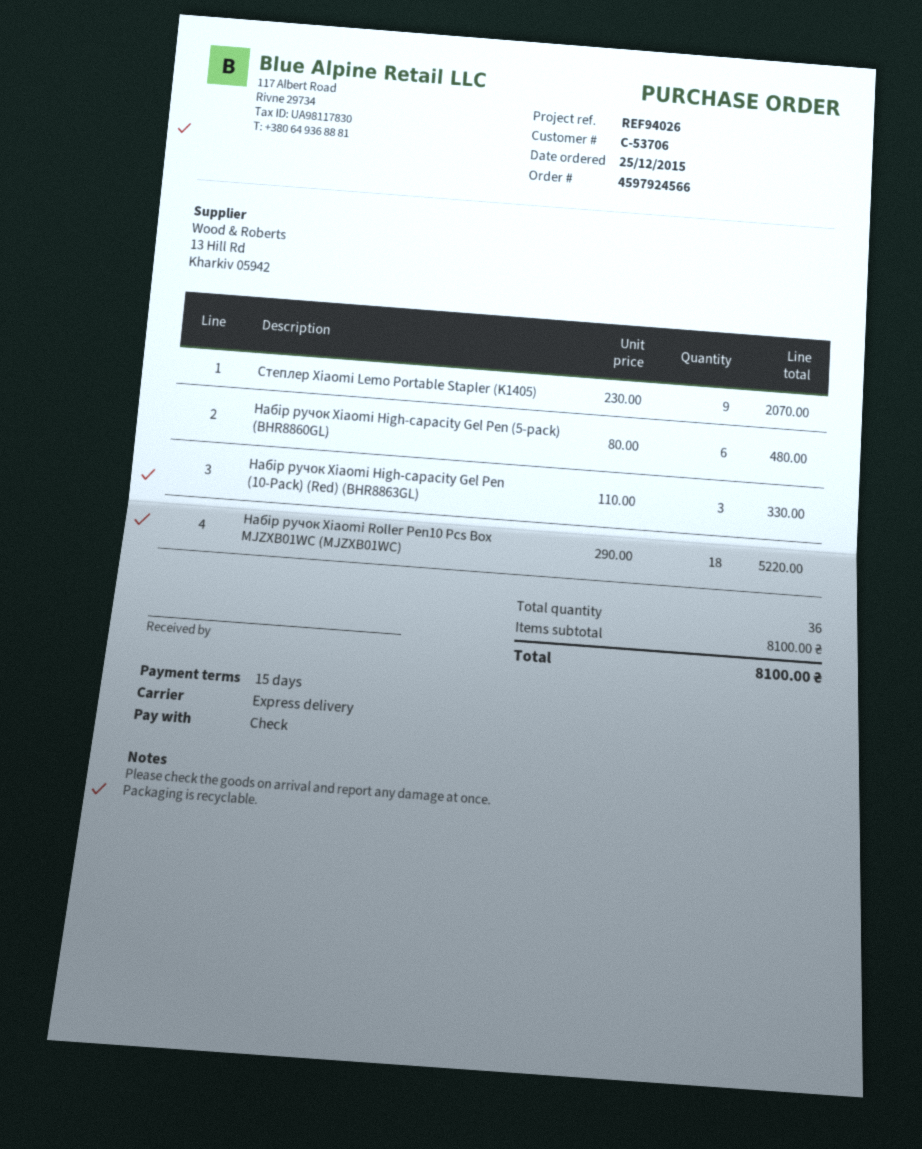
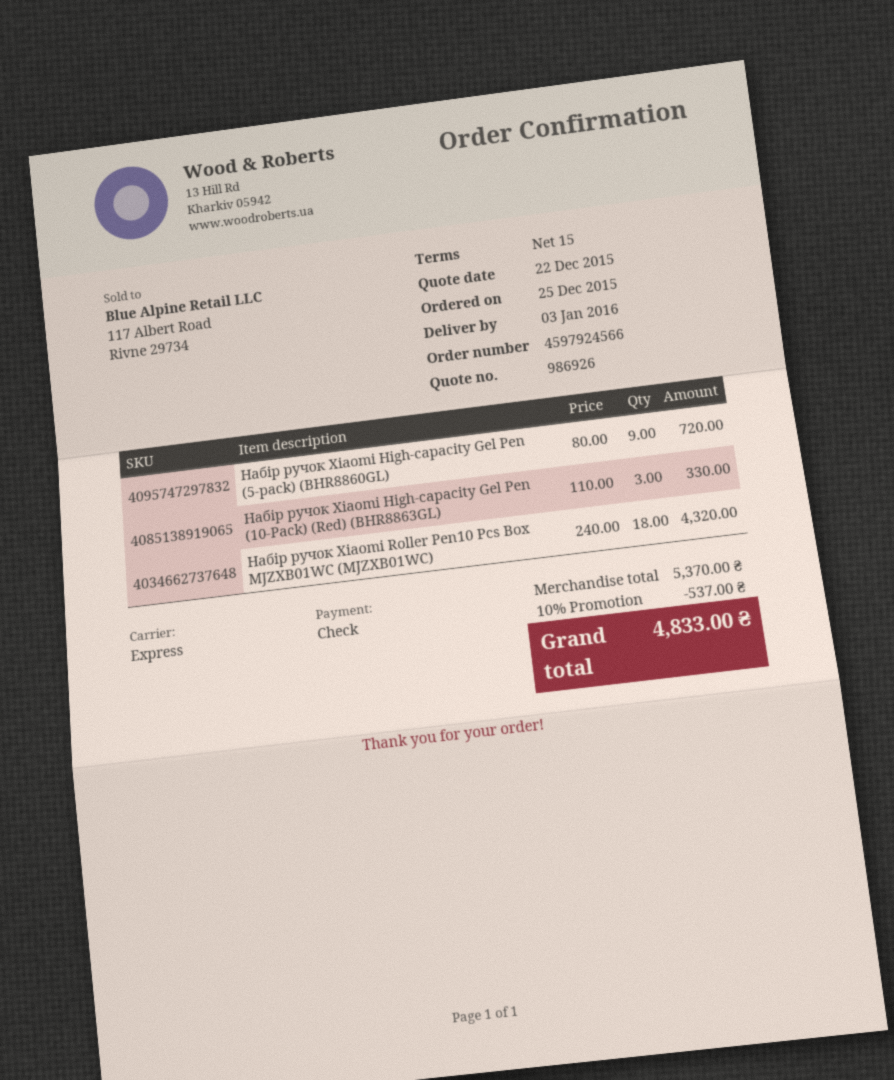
Степлер Xiaomi Lemo Portable Stapler (K1405): 9 x 230.00 = 2070.00 -> none
Набір ручок Xiaomi High-capacity Gel Pen (5-pack) (BHR8860GL): 6 x 80.00 = 480.00 -> 9 x 80.00 = 720.00
Набір ручок Xiaomi Roller Pen10 Pcs Box MJZXB01WC (MJZXB01WC): 18 x 290.00 = 5220.00 -> 18 x 240.00 = 4320.00
subtotal: 8100.00 -> 5370.00
discount: none -> 10% = 537.00
total: 8100.00 -> 4833.00

